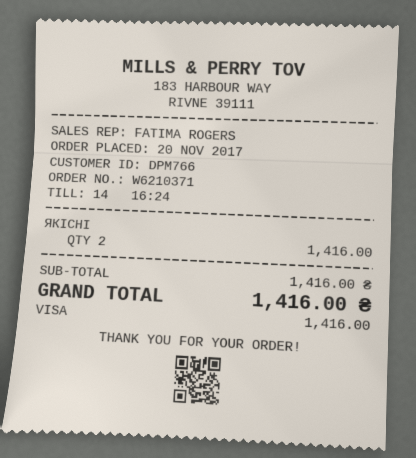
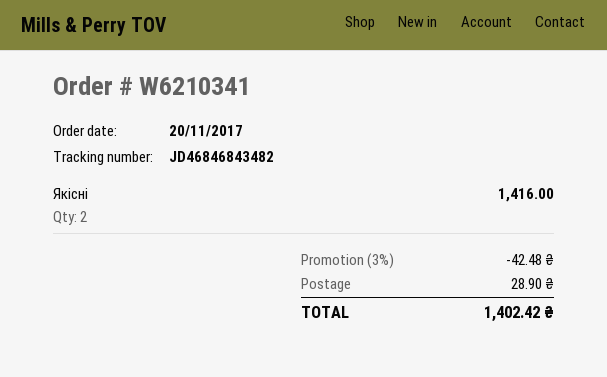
order number: W6210371 -> W6210341
discount: none -> 3% = 42.48
shipping: none -> 28.90
total: 1416.00 -> 1402.42

